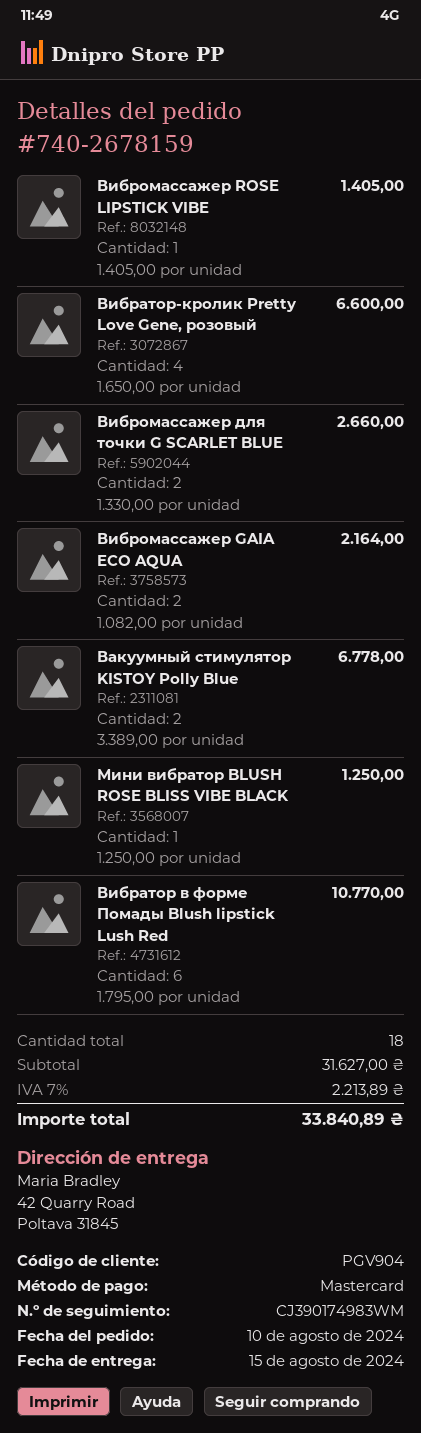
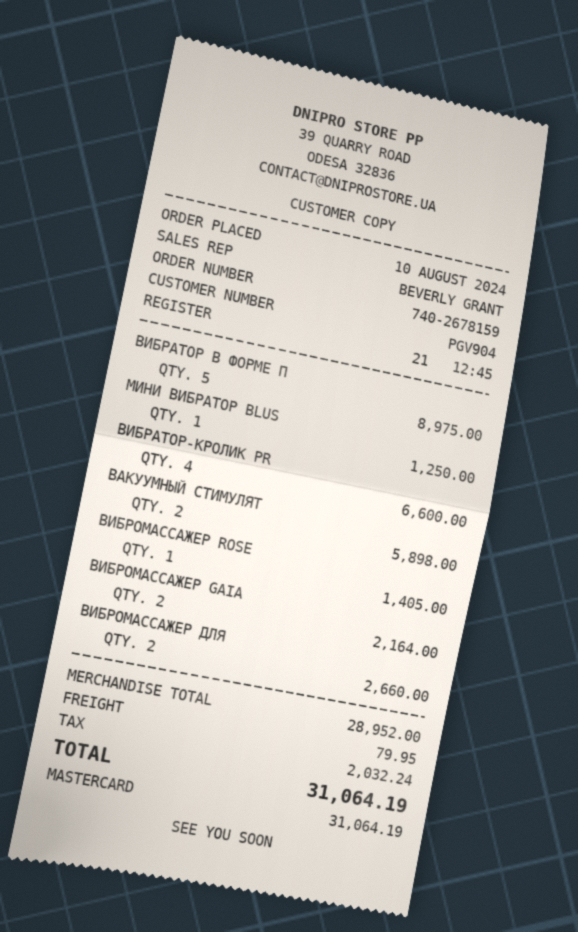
Вакуумный стимулятор KISTOY Polly Blue: 2 for 6778.00 -> 2 for 5898.00
Вибратор в форме Помады Blush lipstick Lush Red: 6 for 10770.00 -> 5 for 8975.00
subtotal: 31627.00 -> 28952.00
shipping: none -> 79.95
tax: 2213.89 -> 2032.24
total: 33840.89 -> 31064.19

